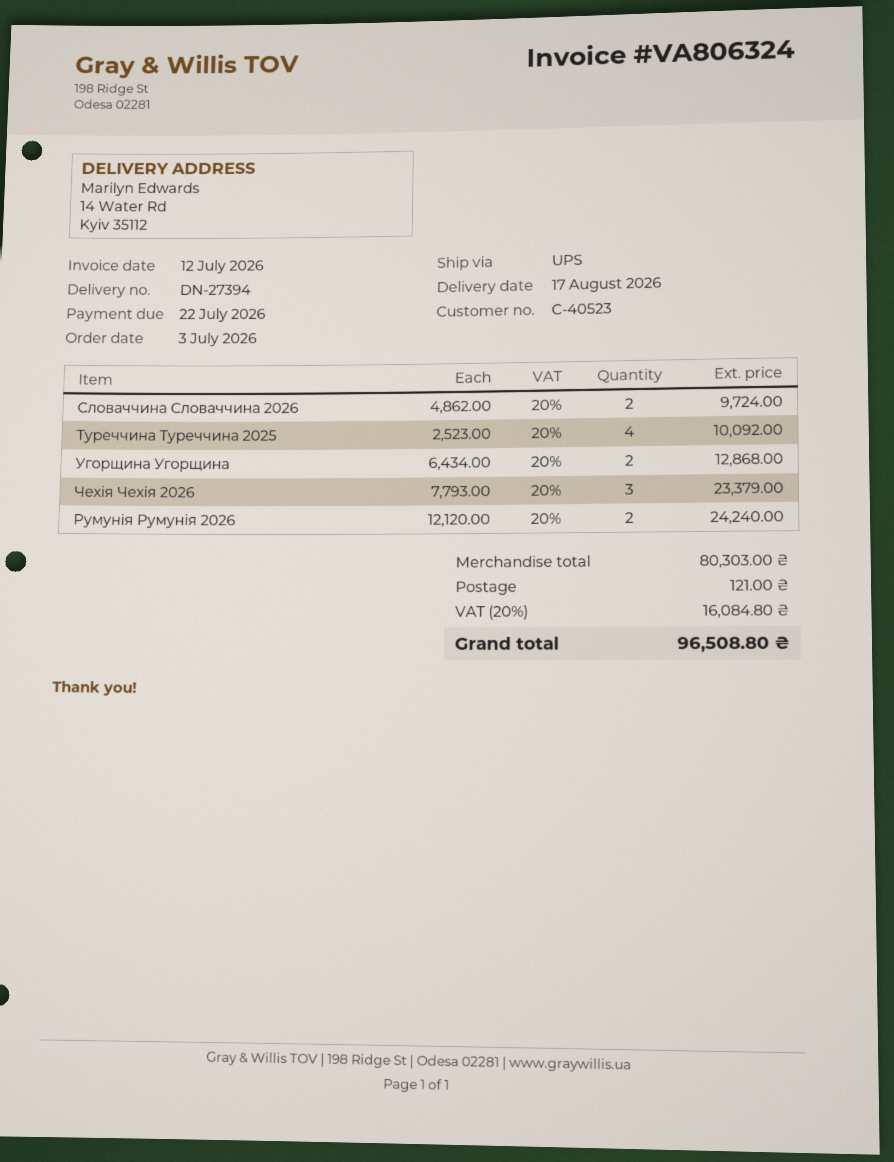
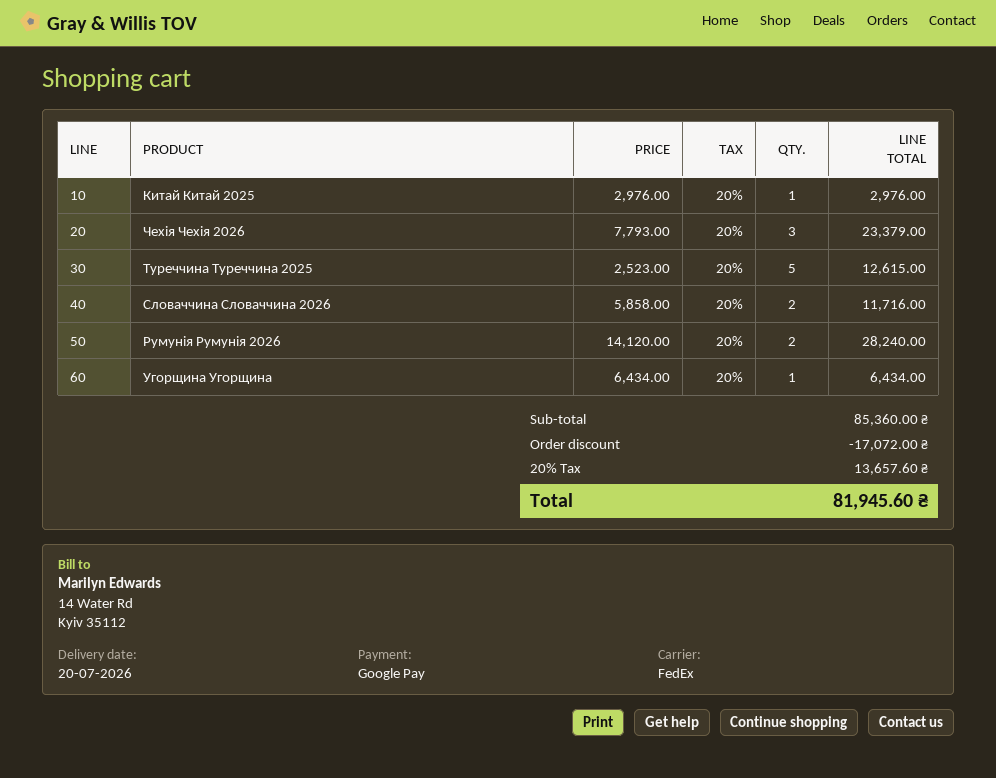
delivery date: 2026-08-17 -> 2026-07-20
shipping method: UPS -> FedEx
Словаччина Словаччина 2026: 2 x 4862.00 = 9724.00 -> 2 x 5858.00 = 11716.00
Туреччина Туреччина 2025: 4 x 2523.00 = 10092.00 -> 5 x 2523.00 = 12615.00
Угорщина Угорщина: 2 x 6434.00 = 12868.00 -> 1 x 6434.00 = 6434.00
Румунія Румунія 2026: 2 x 12120.00 = 24240.00 -> 2 x 14120.00 = 28240.00
Китай Китай 2025: none -> 1 x 2976.00 = 2976.00
subtotal: 80303.00 -> 85360.00
discount: none -> 17072.00
shipping: 121.00 -> none
tax: 20% = 16084.80 -> 20% = 13657.60
total: 96508.80 -> 81945.60

